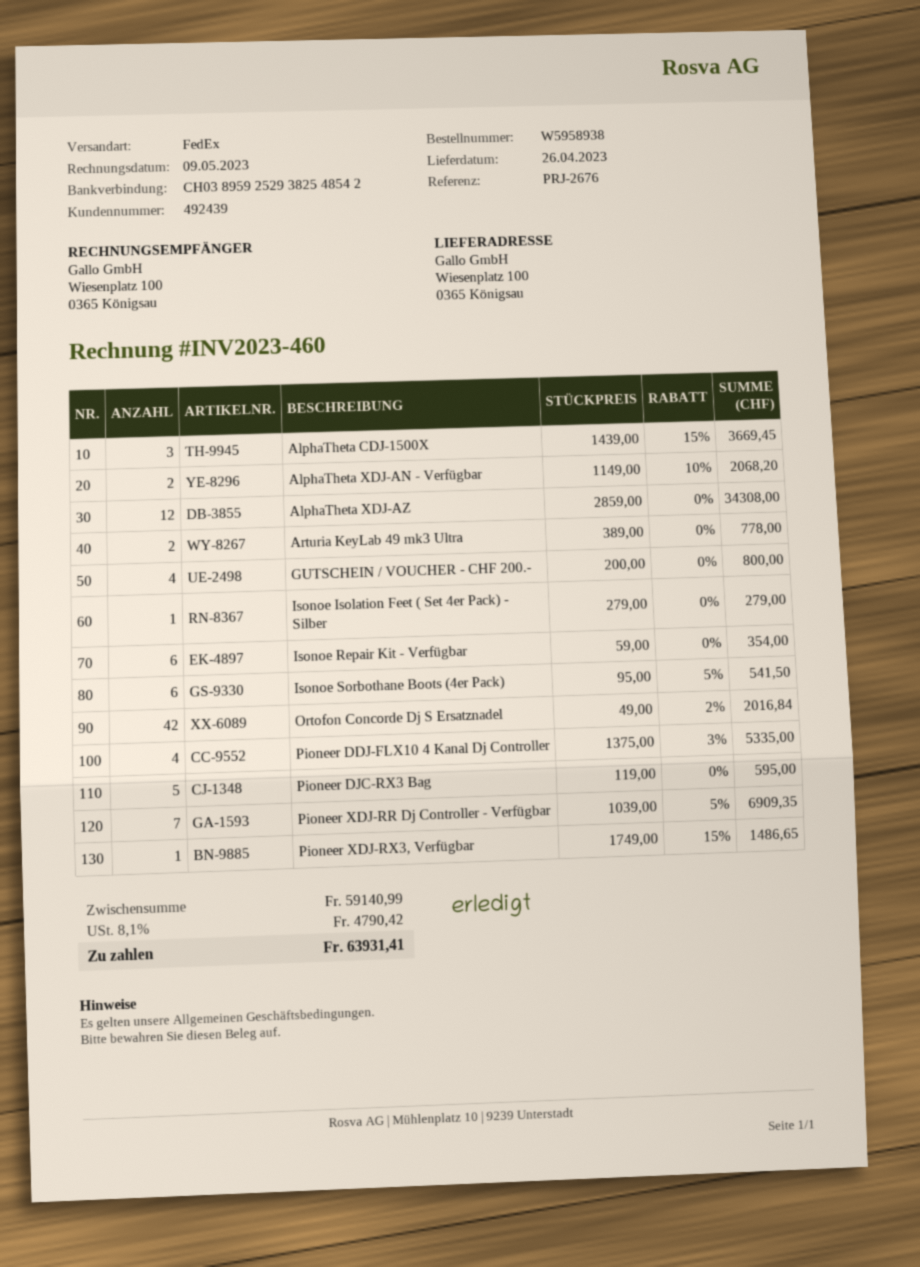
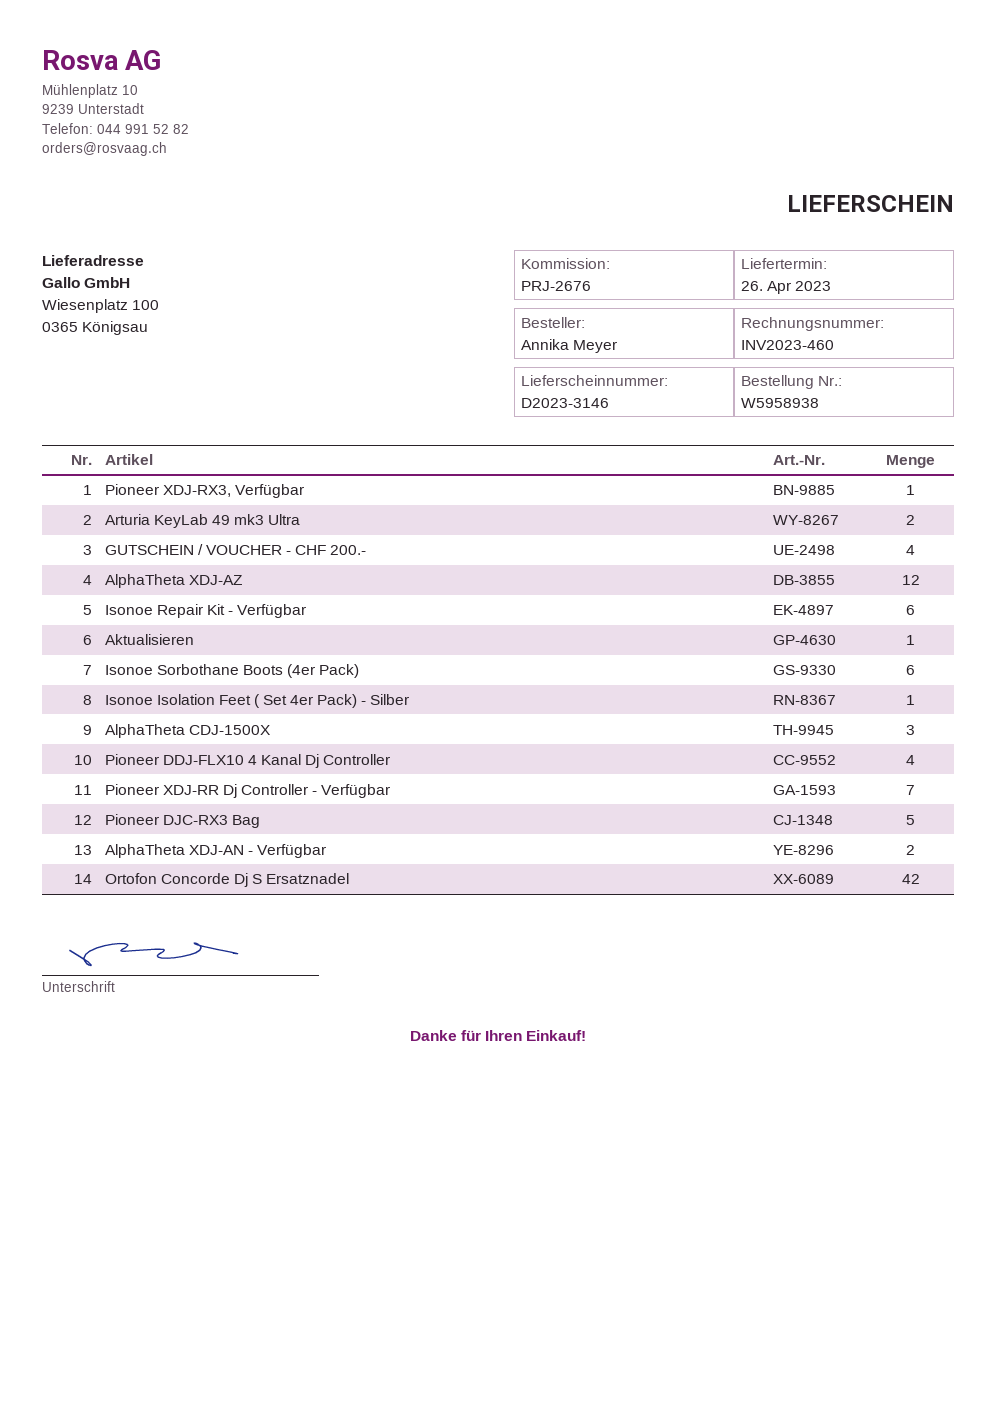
Aktualisieren: none -> 1

